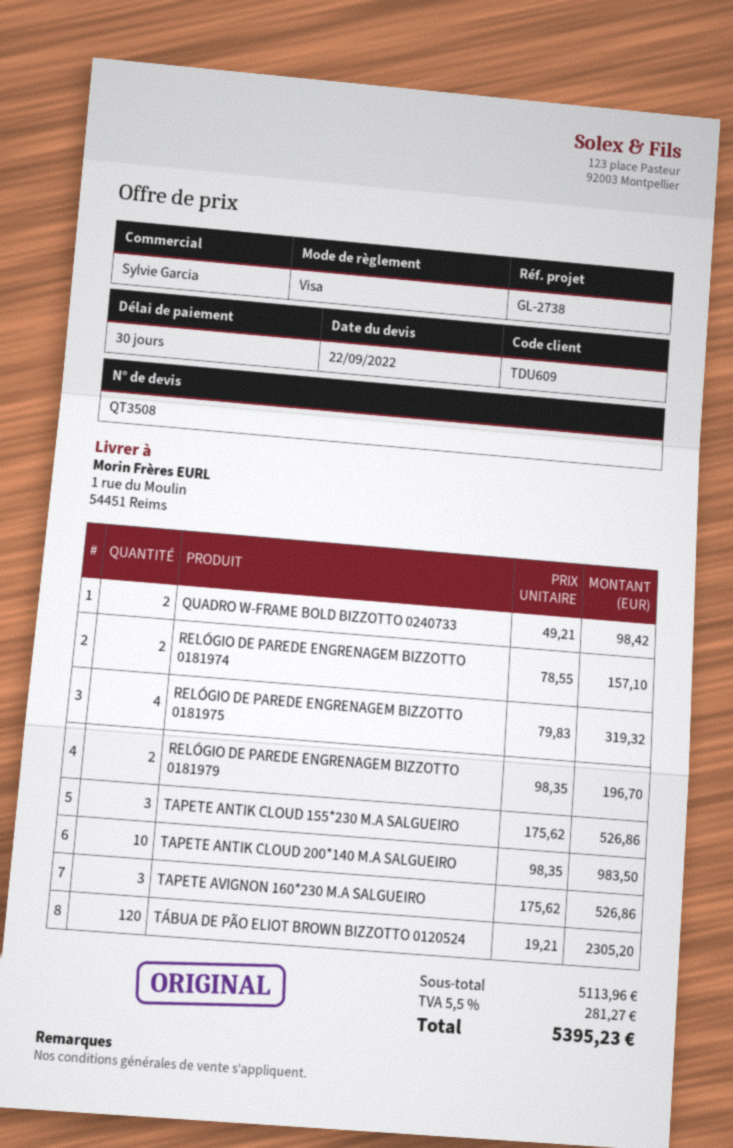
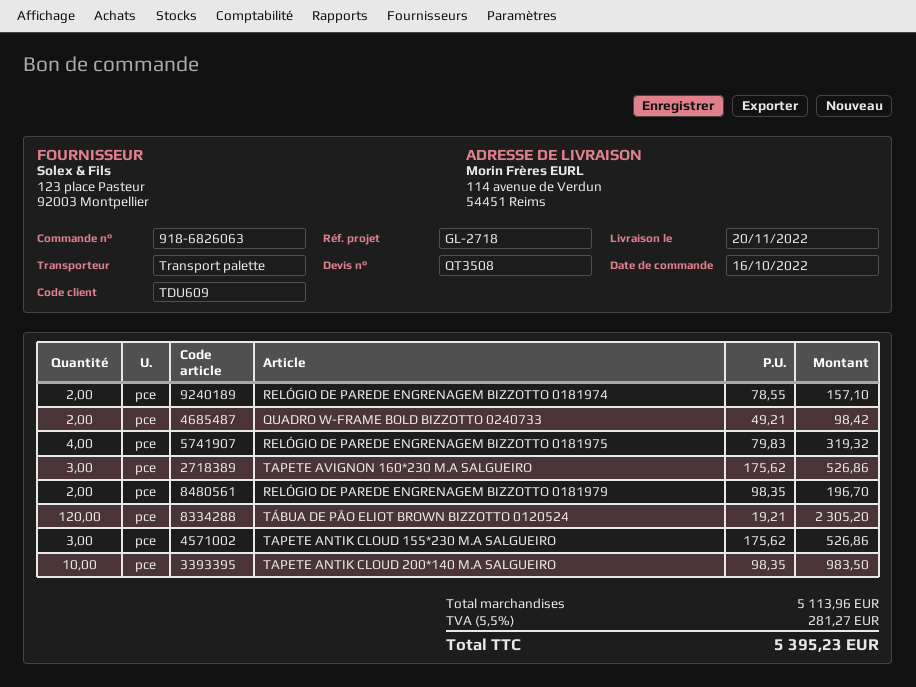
reference: GL-2738 -> GL-2718
ship to: 1 rue du Moulin, 54451 Reims -> 114 avenue de Verdun, 54451 Reims

